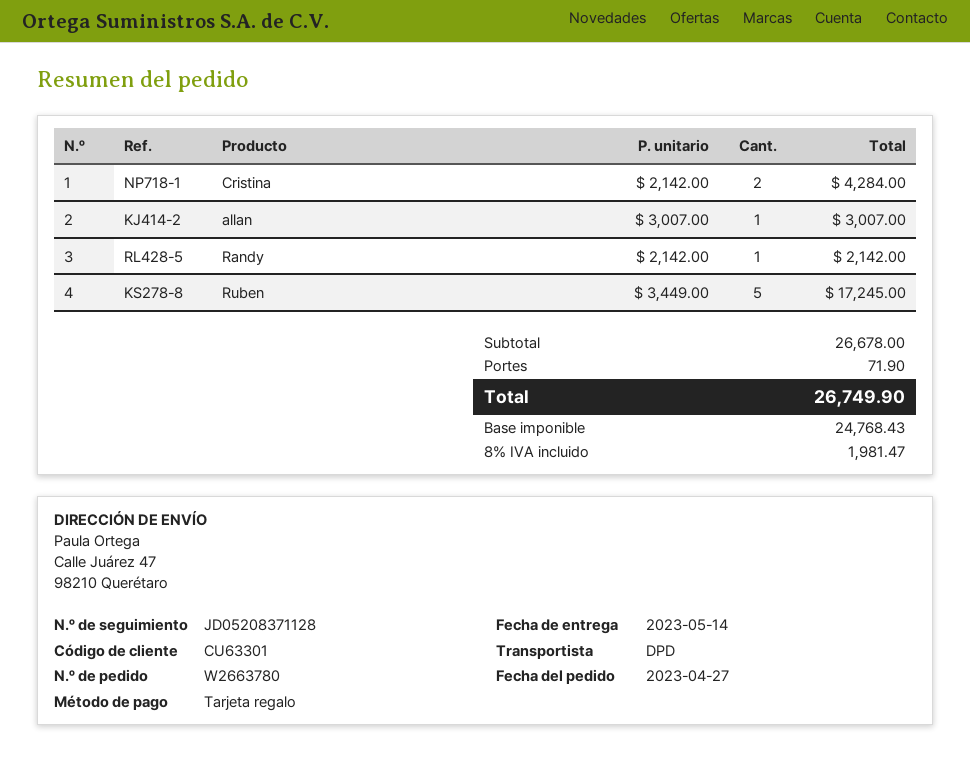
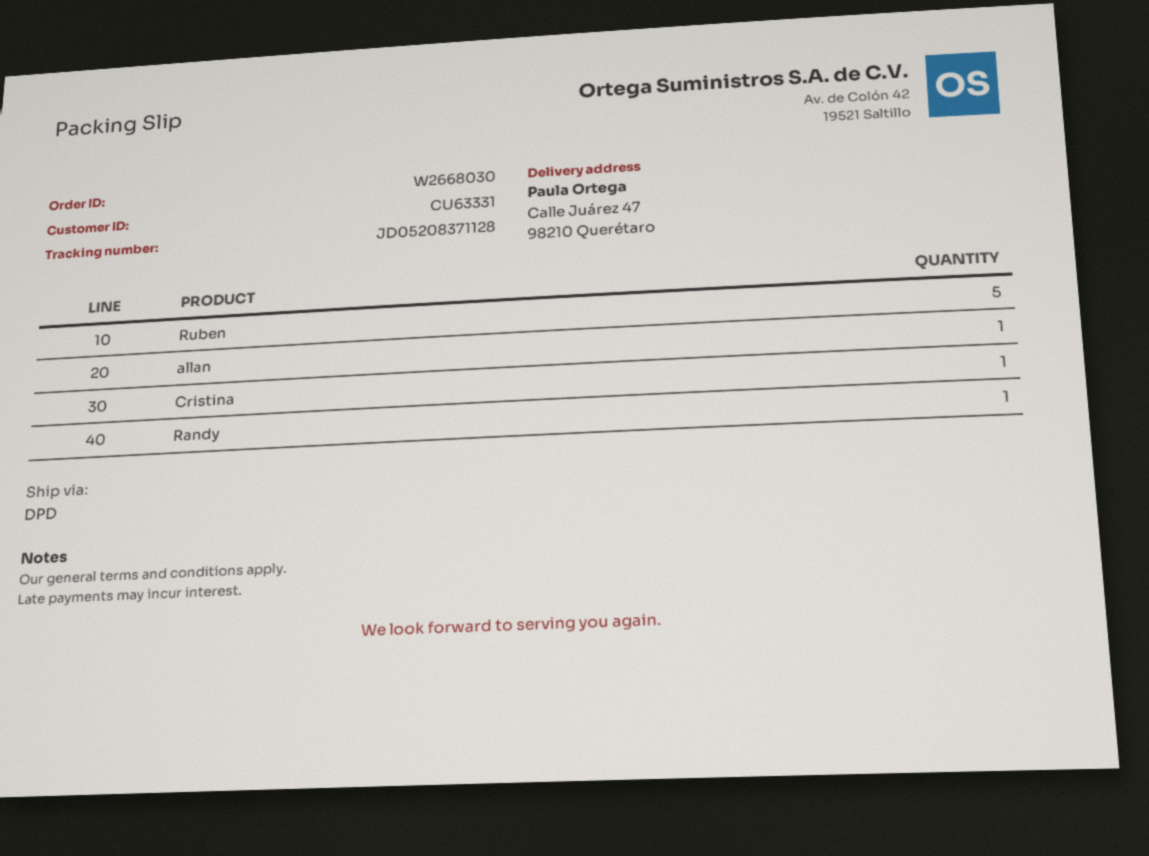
order number: W2663780 -> W2668030
customer number: CU63301 -> CU63331
Cristina: 2 -> 1

